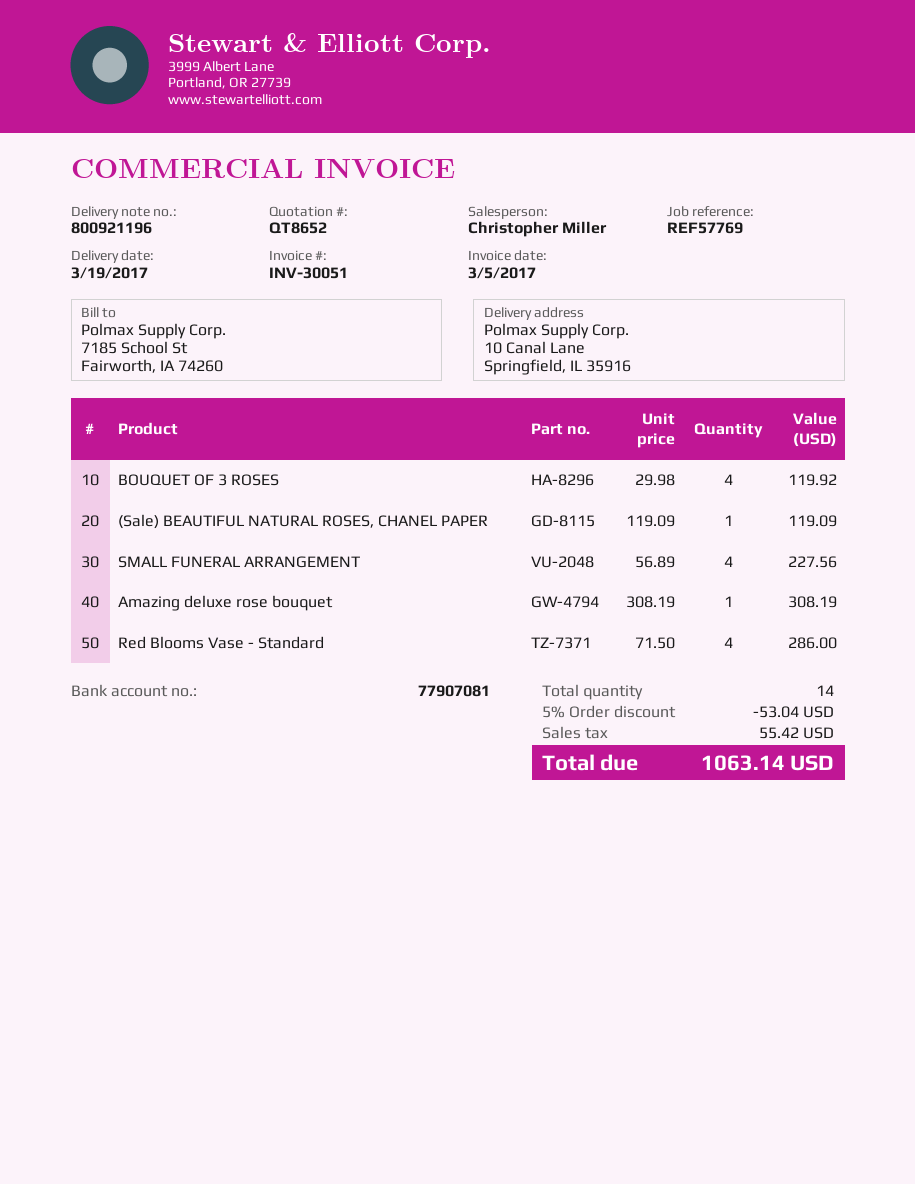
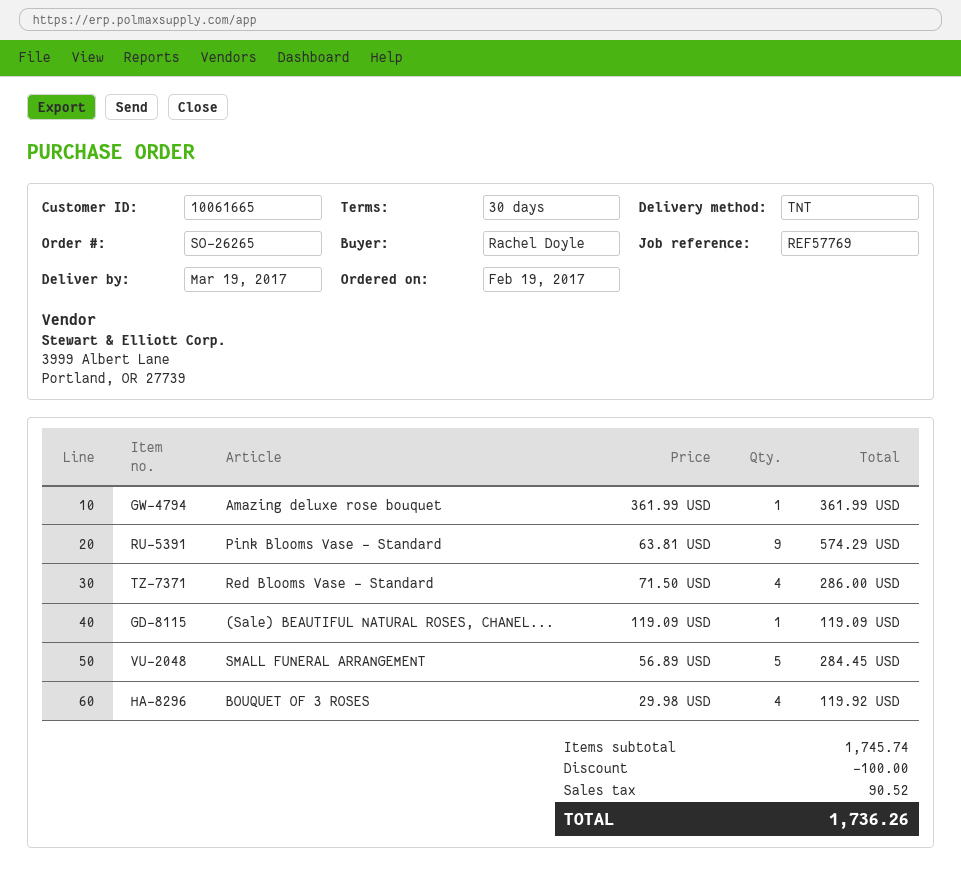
SMALL FUNERAL ARRANGEMENT: 4 x 56.89 = 227.56 -> 5 x 56.89 = 284.45
Amazing deluxe rose bouquet: 1 x 308.19 = 308.19 -> 1 x 361.99 = 361.99
Pink Blooms Vase - Standard: none -> 9 x 63.81 = 574.29
discount: 53.04 -> 100.00
tax: 55.42 -> 90.52
total: 1063.14 -> 1736.26

